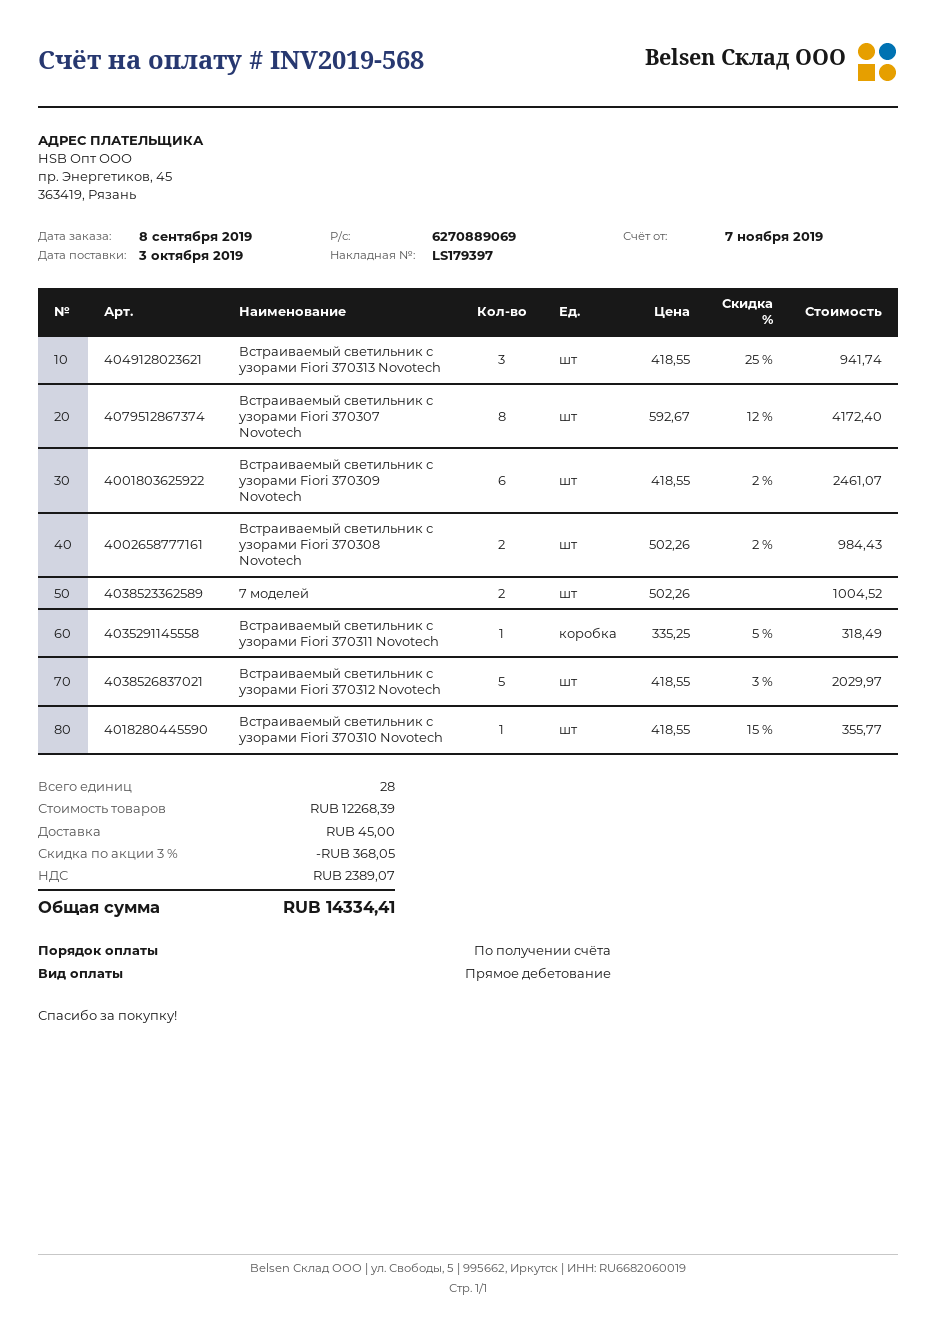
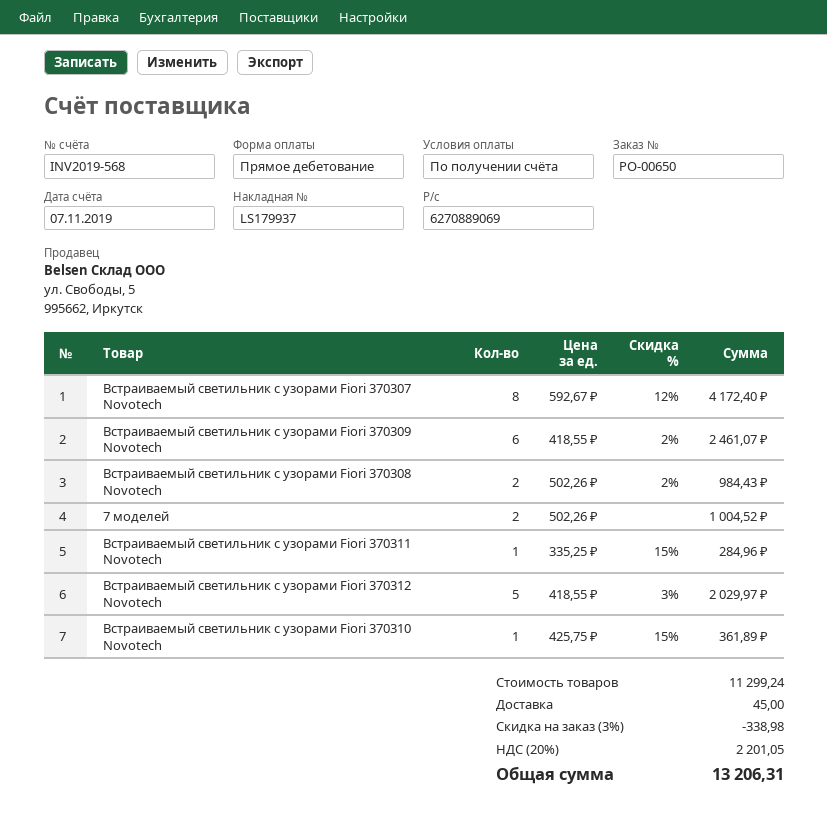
delivery note number: LS179397 -> LS179937
Встраиваемый светильник с узорами Fiori 370313 Novotech: 3 x 418.55 - 25% = 941.74 -> none
Встраиваемый светильник с узорами Fiori 370311 Novotech: 1 x 335.25 - 5% = 318.49 -> 1 x 335.25 - 15% = 284.96
Встраиваемый светильник с узорами Fiori 370310 Novotech: 1 x 418.55 - 15% = 355.77 -> 1 x 425.75 - 15% = 361.89
subtotal: 12268.39 -> 11299.24
discount: 3% = 368.05 -> 3% = 338.98
tax: 2389.07 -> 2201.05
total: 14334.41 -> 13206.31

